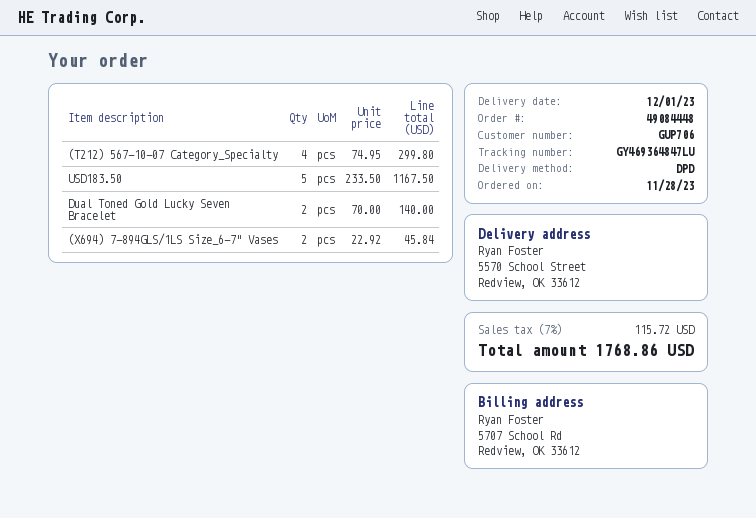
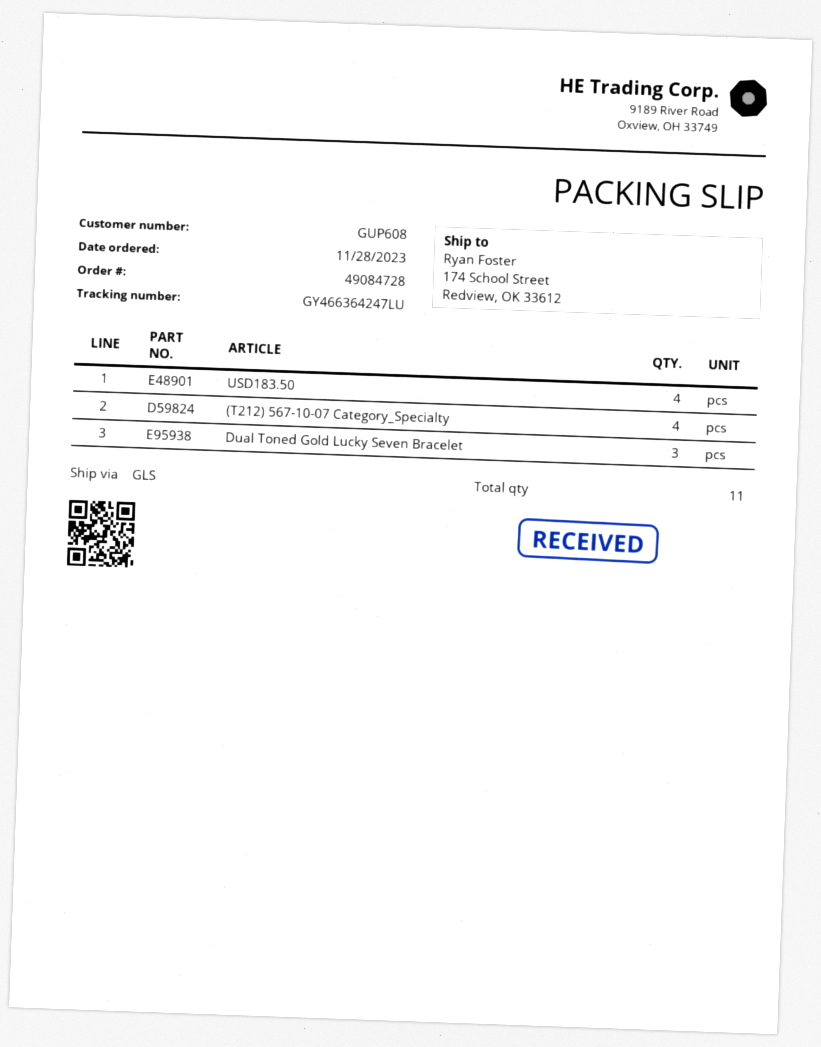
order number: 49084448 -> 49084728
customer number: GUP706 -> GUP608
shipping method: DPD -> GLS
tracking number: GY469364847LU -> GY466364247LU
ship to: 5570 School Street, Redview, OK 33612 -> 174 School Street, Redview, OK 33612
USD183.50: 5 -> 4
Dual Toned Gold Lucky Seven Bracelet: 2 -> 3
(X694) 7-894GLS/1LS Size_6-7" Vases: 2 -> none

